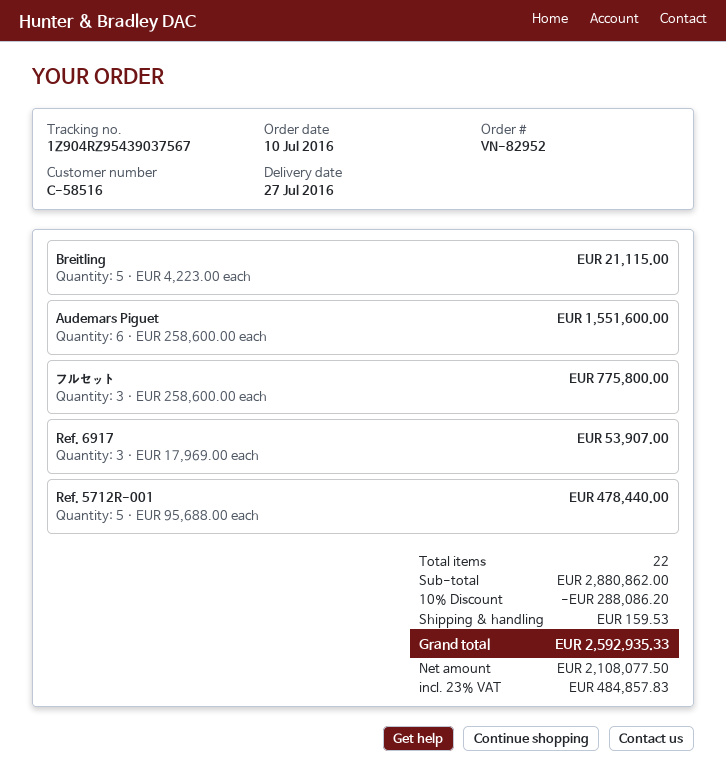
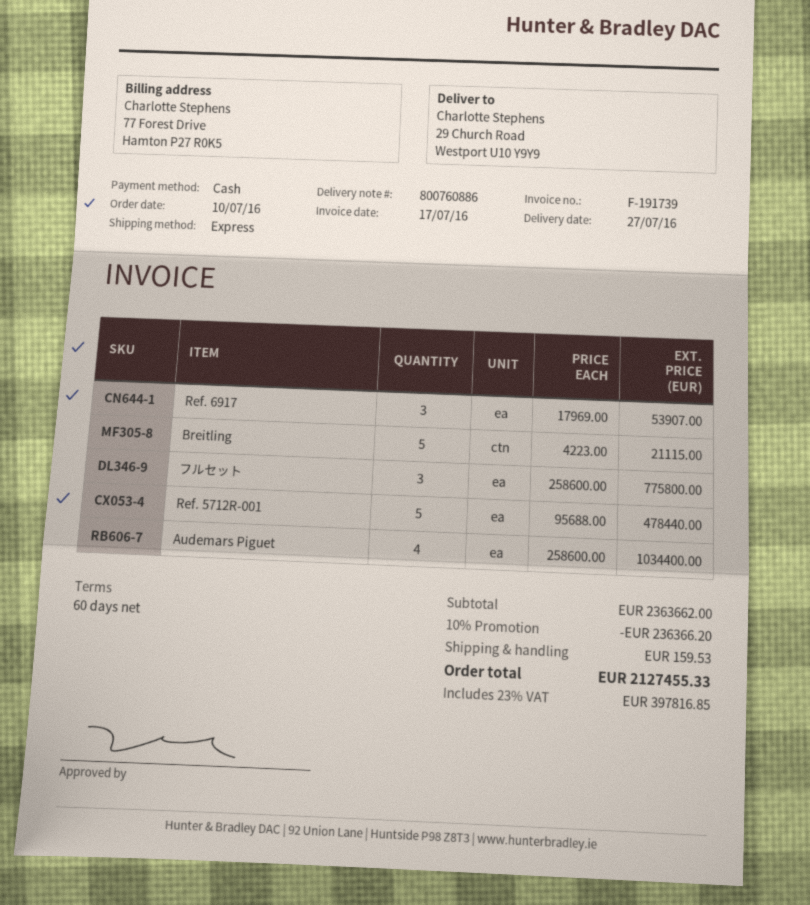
Audemars Piguet: 6 x 258600.00 = 1551600.00 -> 4 x 258600.00 = 1034400.00
subtotal: 2880862.00 -> 2363662.00
discount: 10% = 288086.20 -> 10% = 236366.20
tax: 23% = 484857.83 -> 23% = 397816.85
total: 2592935.33 -> 2127455.33

